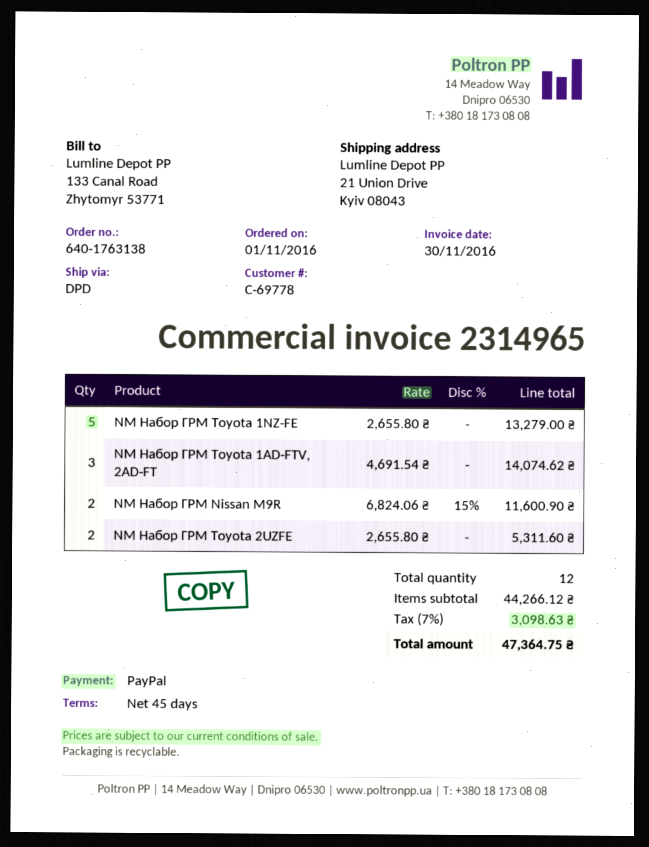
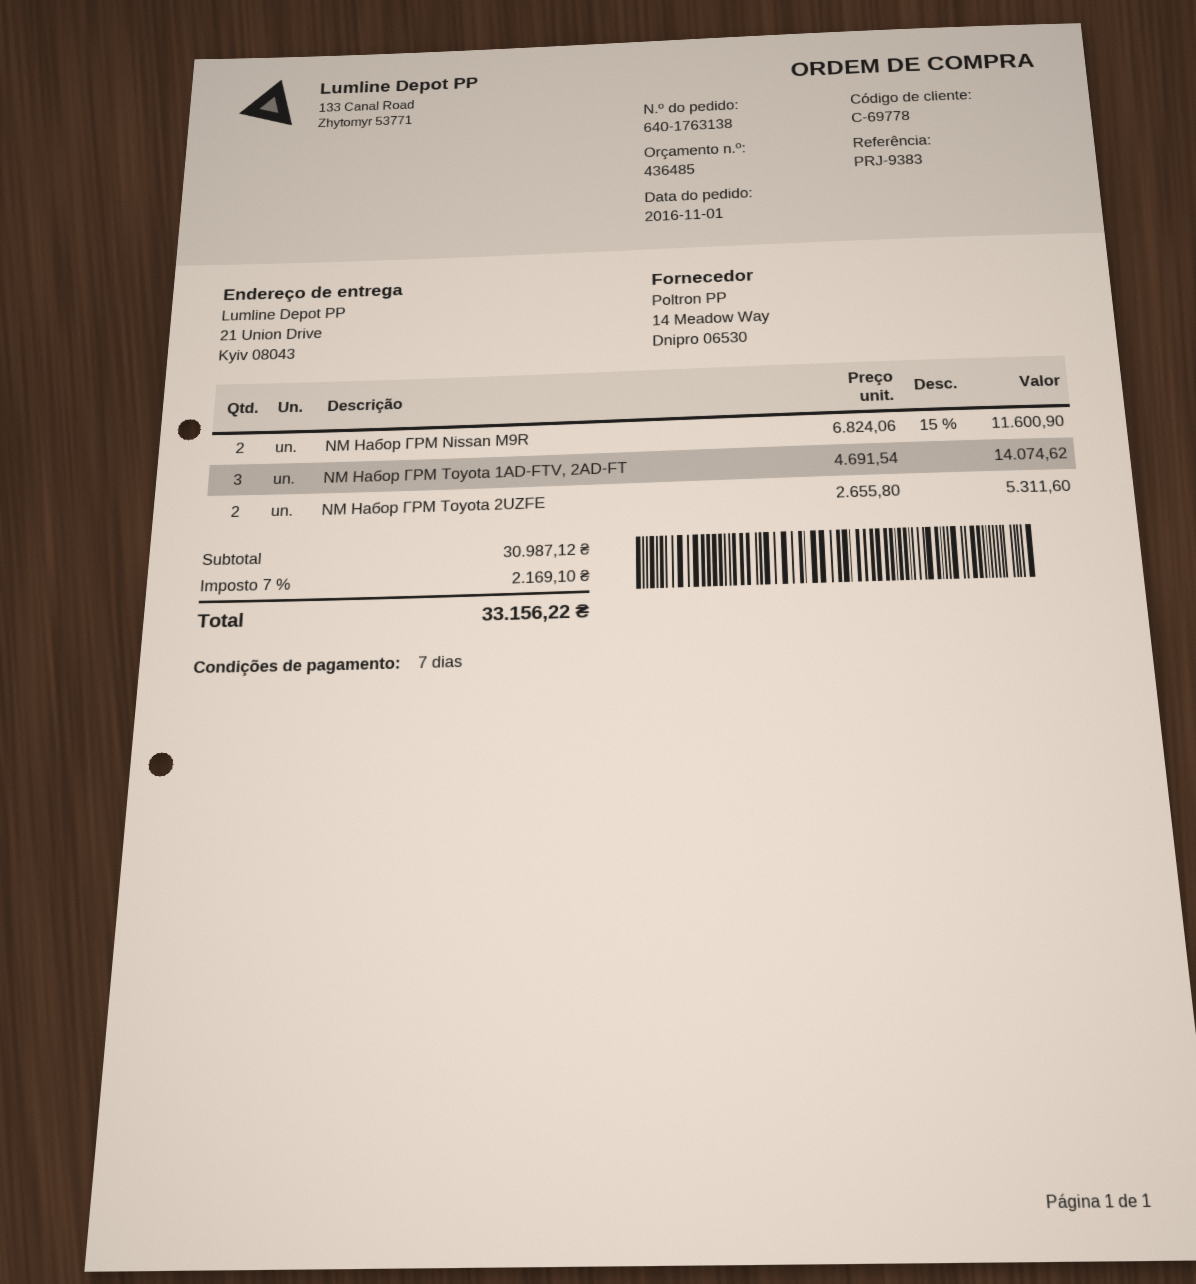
payment terms: 45 days -> 7 days
NM Набор ГРМ Toyota 1NZ-FE: 5 x 2655.80 = 13279.00 -> none
subtotal: 44266.12 -> 30987.12
tax: 7% = 3098.63 -> 7% = 2169.10
total: 47364.75 -> 33156.22

